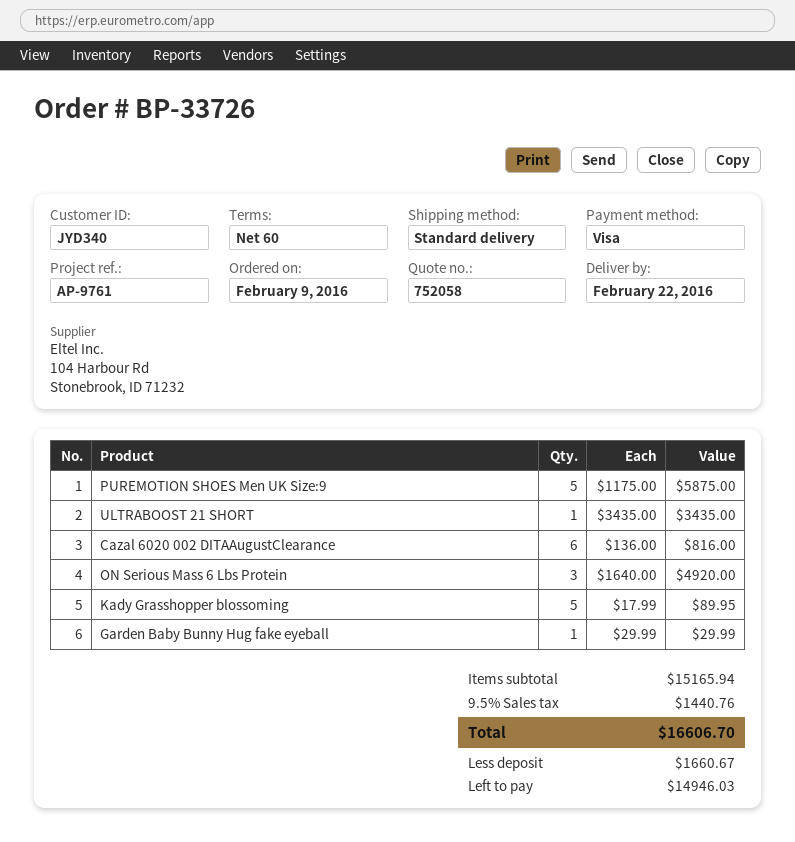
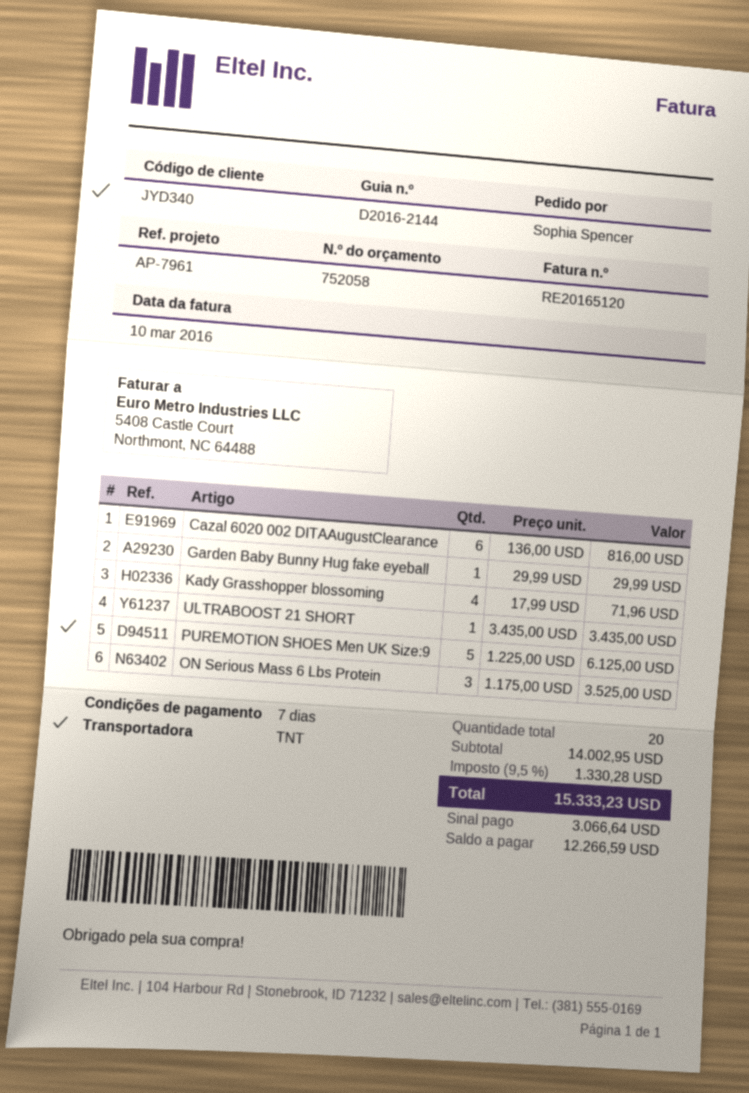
payment terms: 60 days -> 7 days
reference: AP-9761 -> AP-7961
shipping method: standard -> TNT
PUREMOTION SHOES Men UK Size:9: 5 x 1175.00 = 5875.00 -> 5 x 1225.00 = 6125.00
ON Serious Mass 6 Lbs Protein: 3 x 1640.00 = 4920.00 -> 3 x 1175.00 = 3525.00
Kady Grasshopper blossoming: 5 x 17.99 = 89.95 -> 4 x 17.99 = 71.96
subtotal: 15165.94 -> 14002.95
tax: 9.5% = 1440.76 -> 9.5% = 1330.28
total: 16606.70 -> 15333.23
deposit: 1660.67 -> 3066.64
balance: 14946.03 -> 12266.59

